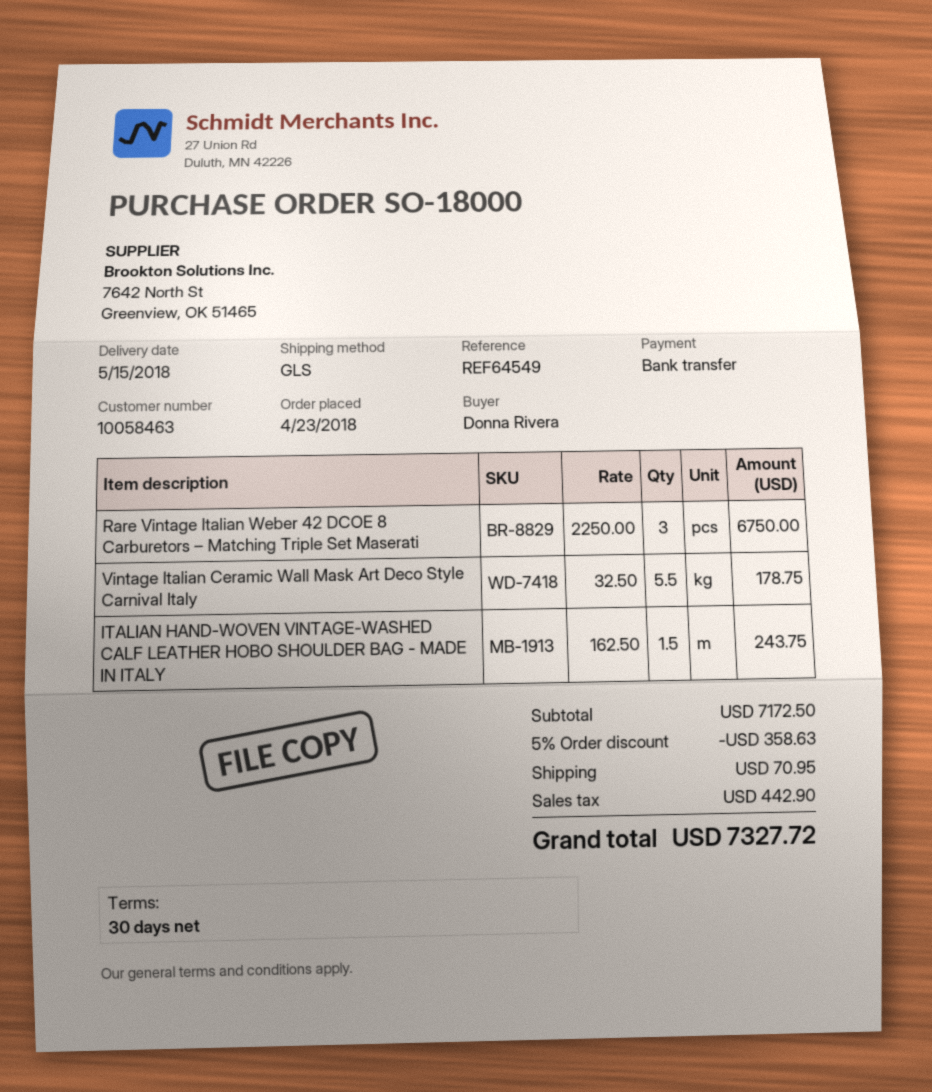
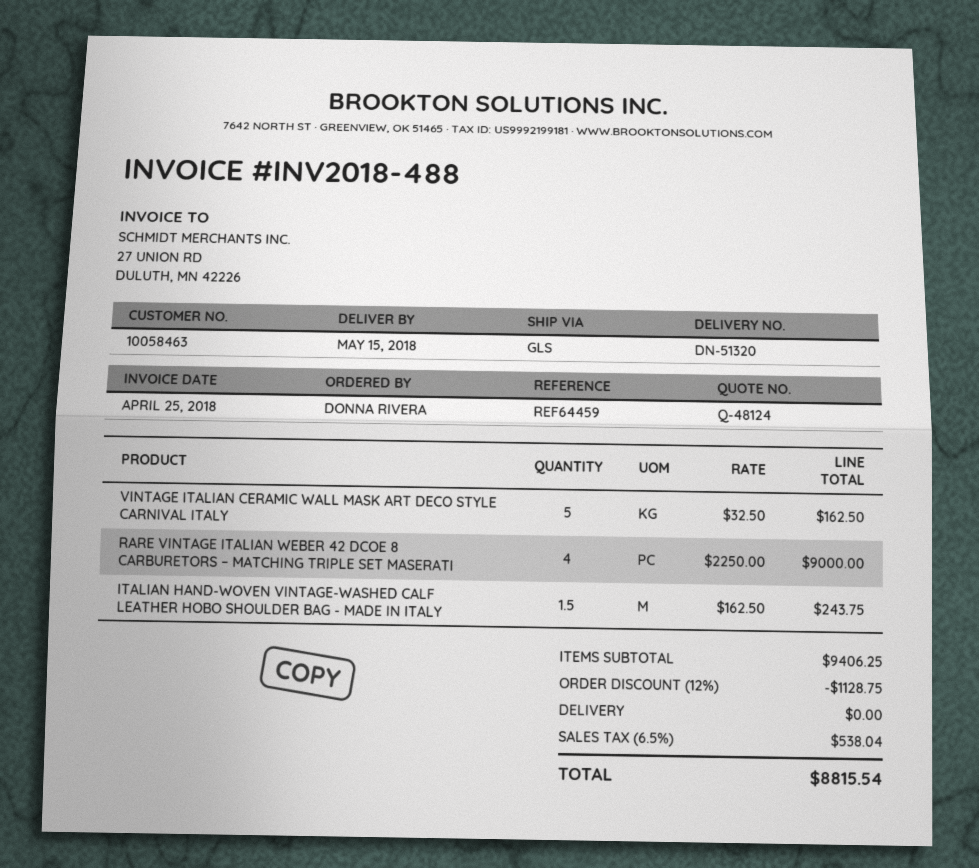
reference: REF64549 -> REF64459
Rare Vintage Italian Weber 42 DCOE 8 Carburetors – Matching Triple Set Maserati: 3 x 2250.00 = 6750.00 -> 4 x 2250.00 = 9000.00
Vintage Italian Ceramic Wall Mask Art Deco Style Carnival Italy: 5.5 x 32.50 = 178.75 -> 5 x 32.50 = 162.50
subtotal: 7172.50 -> 9406.25
discount: 5% = 358.63 -> 12% = 1128.75
shipping: 70.95 -> 0.00
tax: 442.90 -> 538.04
total: 7327.72 -> 8815.54

